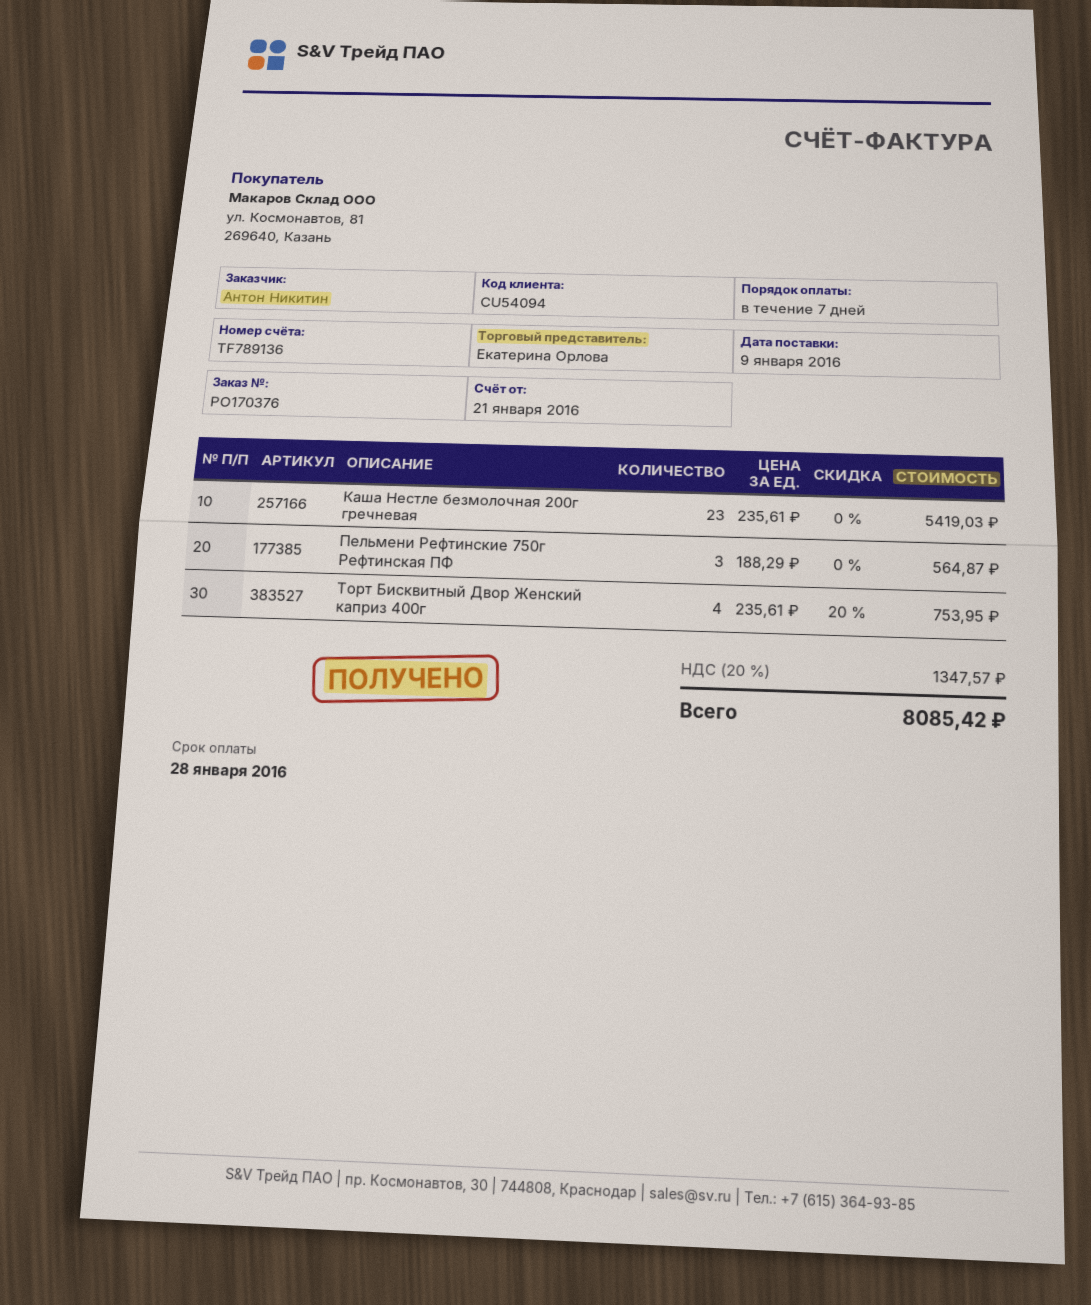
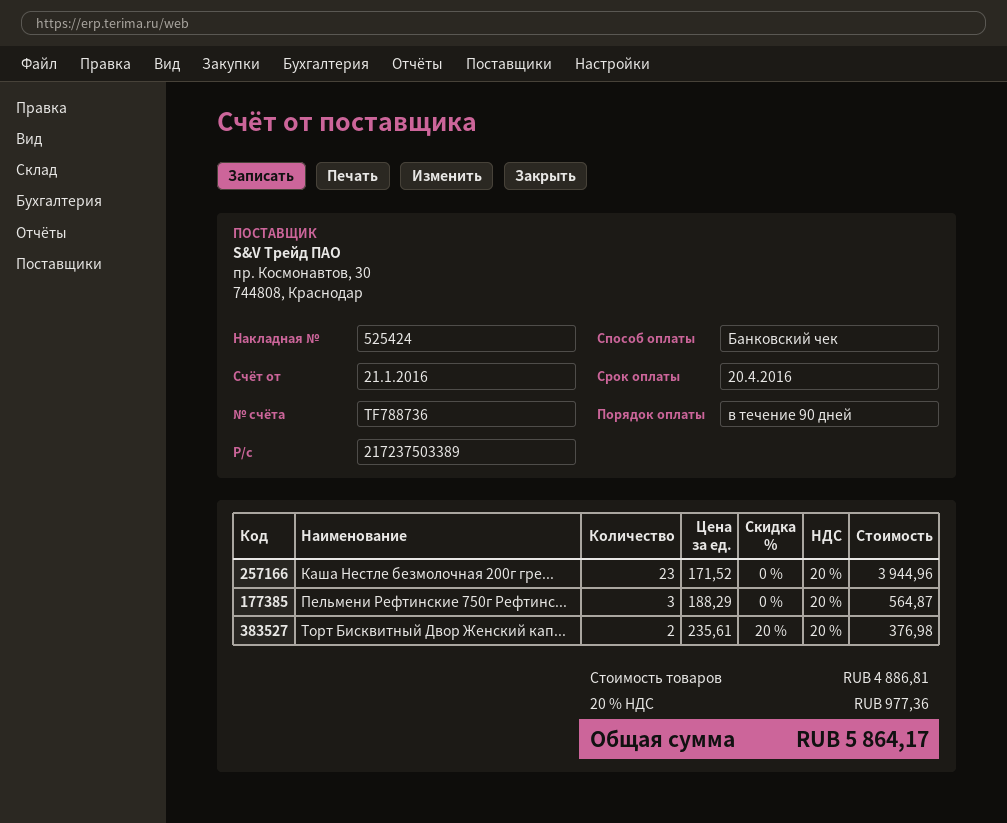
invoice number: TF789136 -> TF788736
payment terms: 7 days -> 90 days
due date: 2016-01-28 -> 2016-04-20
Каша Нестле безмолочная 200г гречневая: 23 x 235.61 = 5419.03 -> 23 x 171.52 = 3944.96
Торт Бисквитный Двор Женский каприз 400г: 4 x 235.61 - 20% = 753.95 -> 2 x 235.61 - 20% = 376.98
tax: 20% = 1347.57 -> 20% = 977.36
total: 8085.42 -> 5864.17

